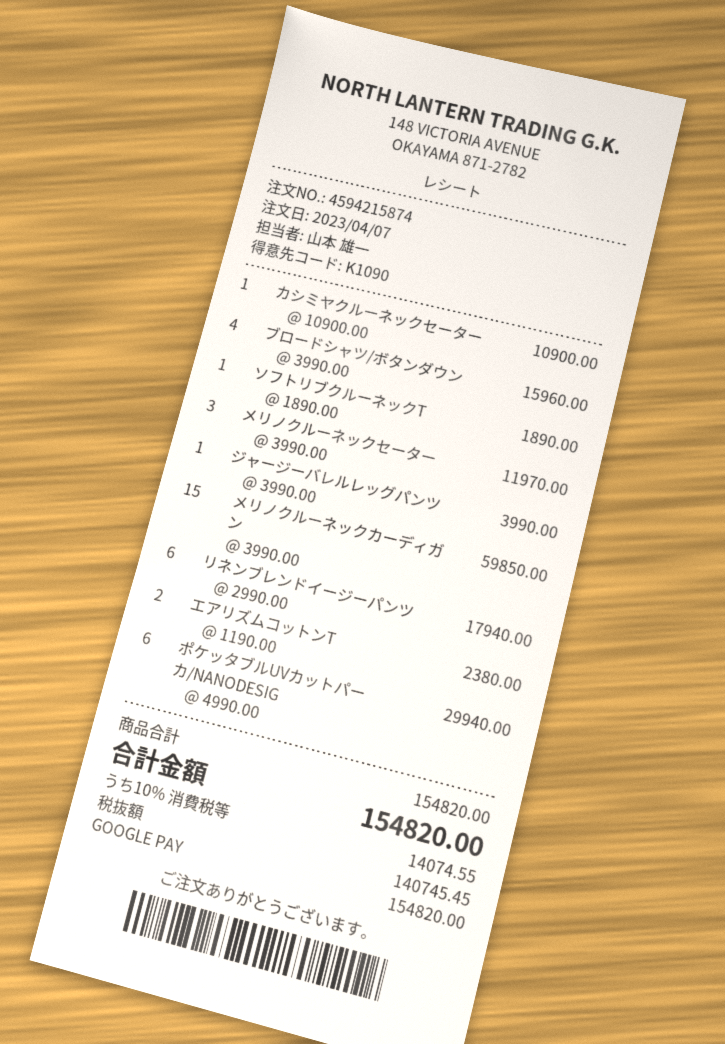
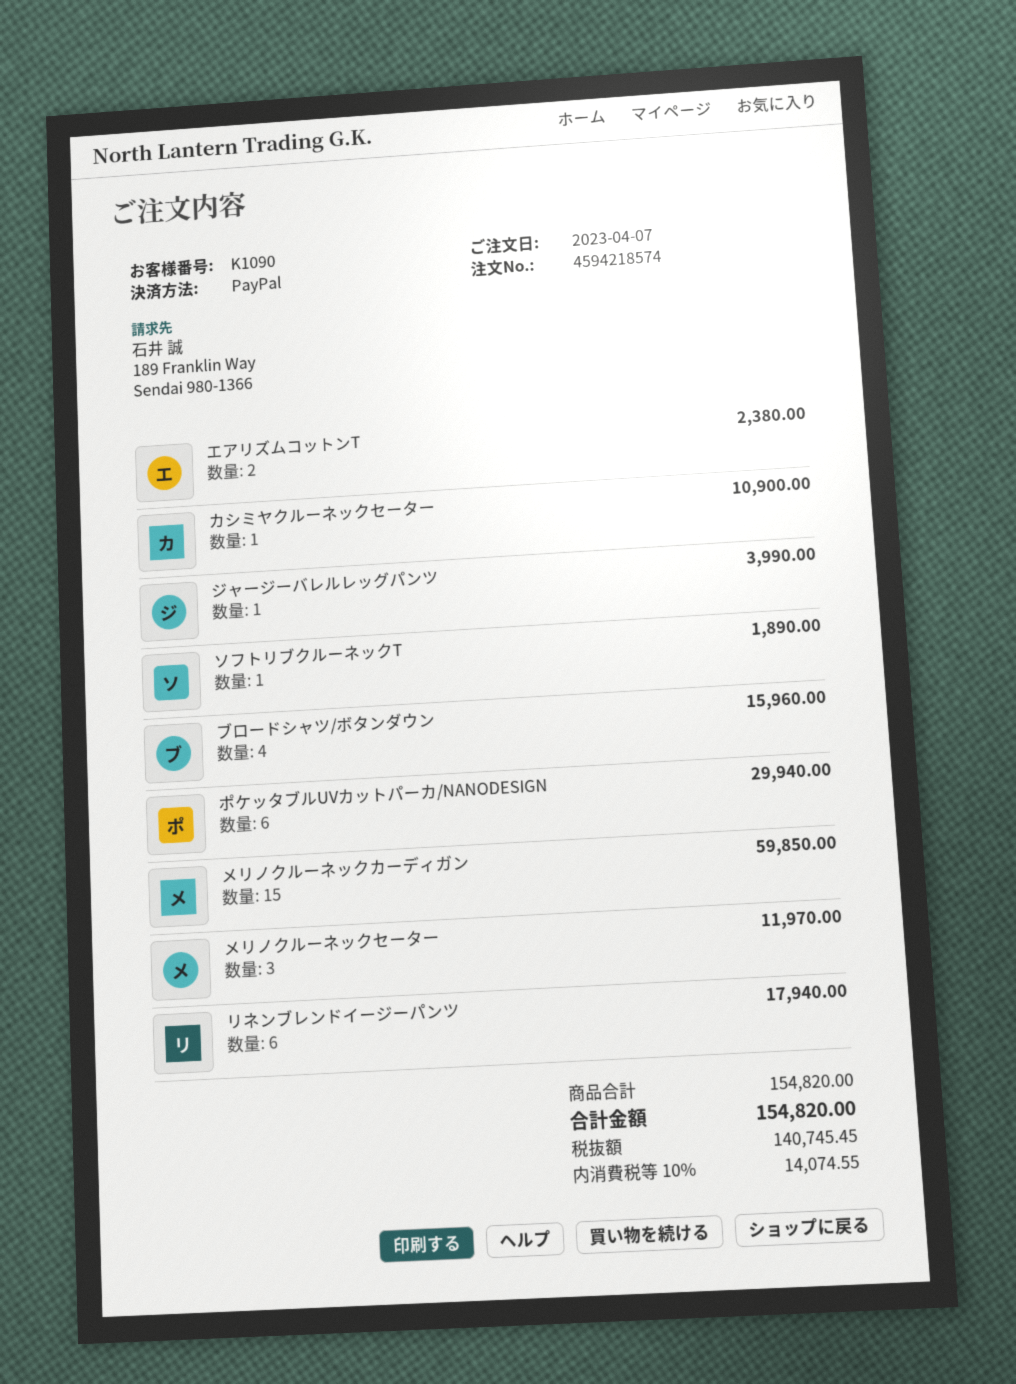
order number: 4594215874 -> 4594218574
payment method: Google Pay -> PayPal

